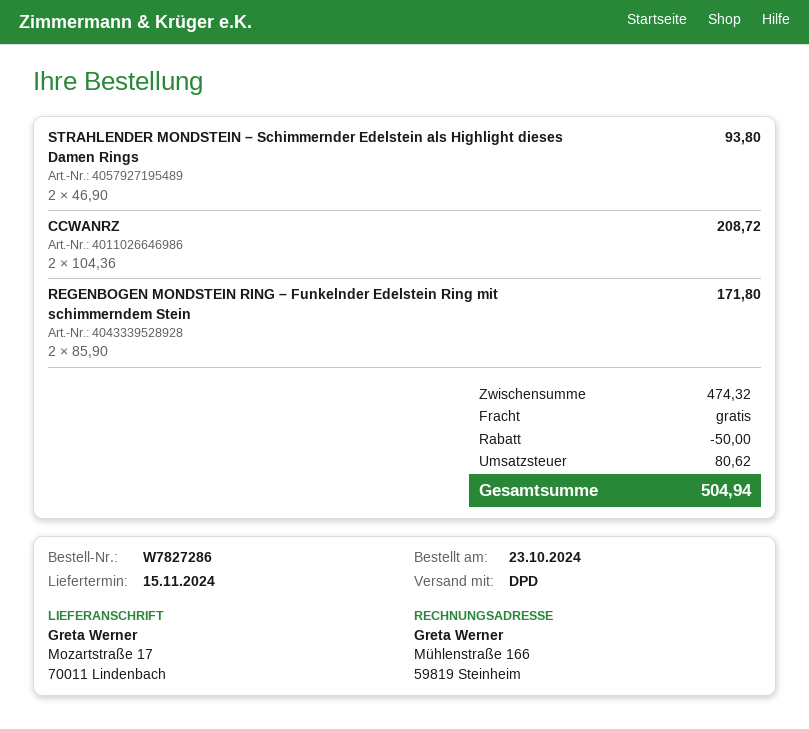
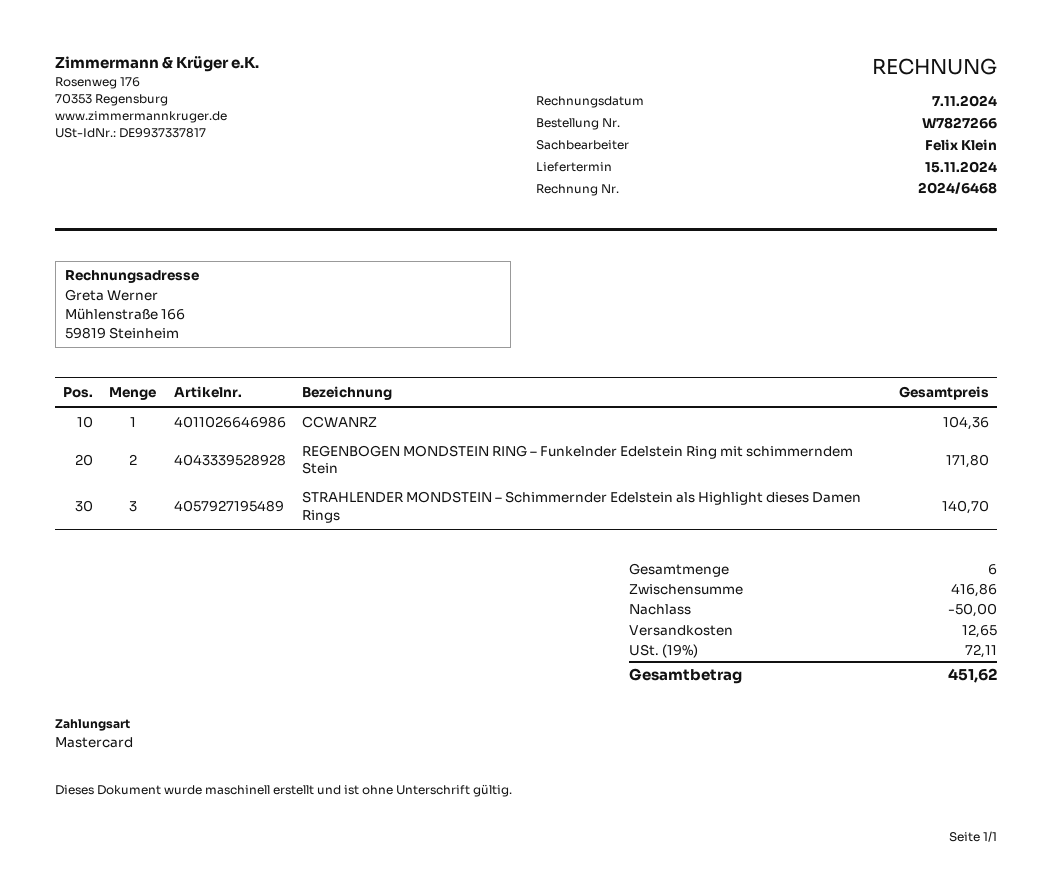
order number: W7827286 -> W7827266
STRAHLENDER MONDSTEIN – Schimmernder Edelstein als Highlight dieses Damen Rings: 2 for 93.80 -> 3 for 140.70
CCWANRZ: 2 for 208.72 -> 1 for 104.36
subtotal: 474.32 -> 416.86
shipping: 0.00 -> 12.65
tax: 80.62 -> 72.11
total: 504.94 -> 451.62

